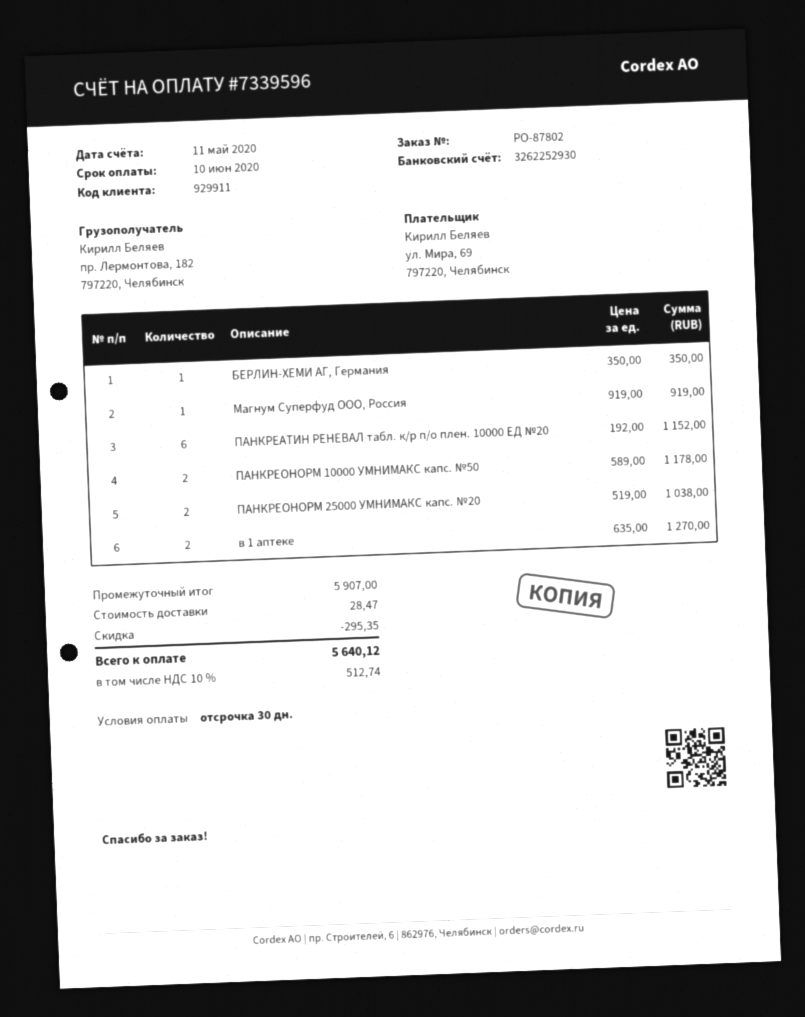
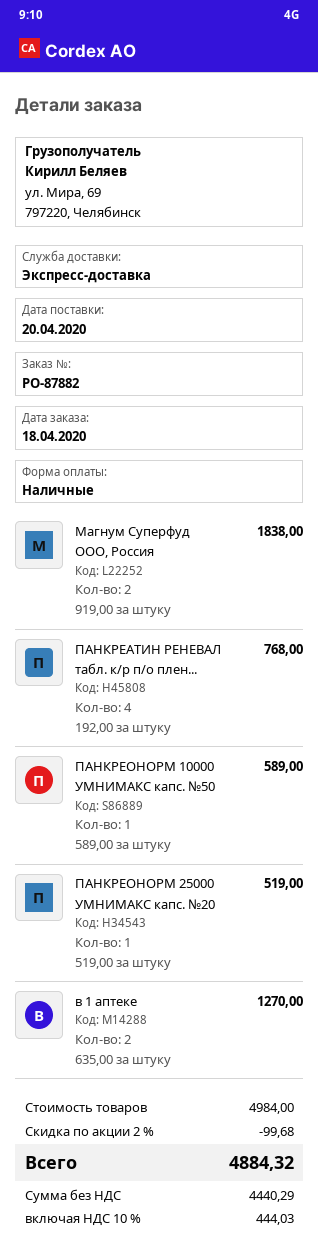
order number: PO-87802 -> PO-87882
ship to: пр. Лермонтова, 182, 797220, Челябинск -> ул. Мира, 69, 797220, Челябинск
БЕРЛИН-ХЕМИ АГ, Германия: 1 x 350.00 = 350.00 -> none
Магнум Суперфуд ООО, Россия: 1 x 919.00 = 919.00 -> 2 x 919.00 = 1838.00
ПАНКРЕАТИН РЕНЕВАЛ табл. к/р п/о плен. 10000 ЕД №20: 6 x 192.00 = 1152.00 -> 4 x 192.00 = 768.00
ПАНКРЕОНОРМ 10000 УМНИМАКС капс. №50: 2 x 589.00 = 1178.00 -> 1 x 589.00 = 589.00
ПАНКРЕОНОРМ 25000 УМНИМАКС капс. №20: 2 x 519.00 = 1038.00 -> 1 x 519.00 = 519.00
subtotal: 5907.00 -> 4984.00
discount: 295.35 -> 99.68
shipping: 28.47 -> none
tax: 10% = 512.74 -> 10% = 444.03
total: 5640.12 -> 4884.32

